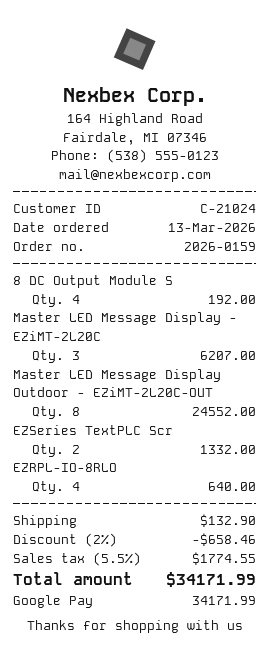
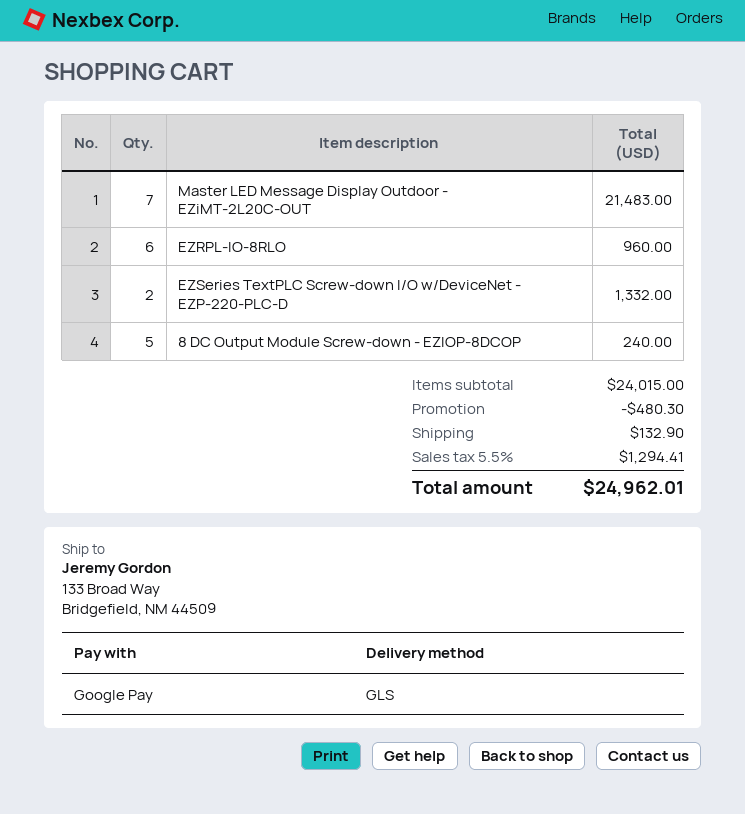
8 DC Output Module S: 4 for 192.00 -> 5 for 240.00
Master LED Message Display - EZiMT-2L20C: 3 for 6207.00 -> none
Master LED Message Display Outdoor - EZiMT-2L20C-OUT: 8 for 24552.00 -> 7 for 21483.00
EZRPL-IO-8RLO: 4 for 640.00 -> 6 for 960.00
discount: 658.46 -> 480.30
tax: 5.5% = 1774.55 -> 5.5% = 1294.41
total: 34171.99 -> 24962.01

